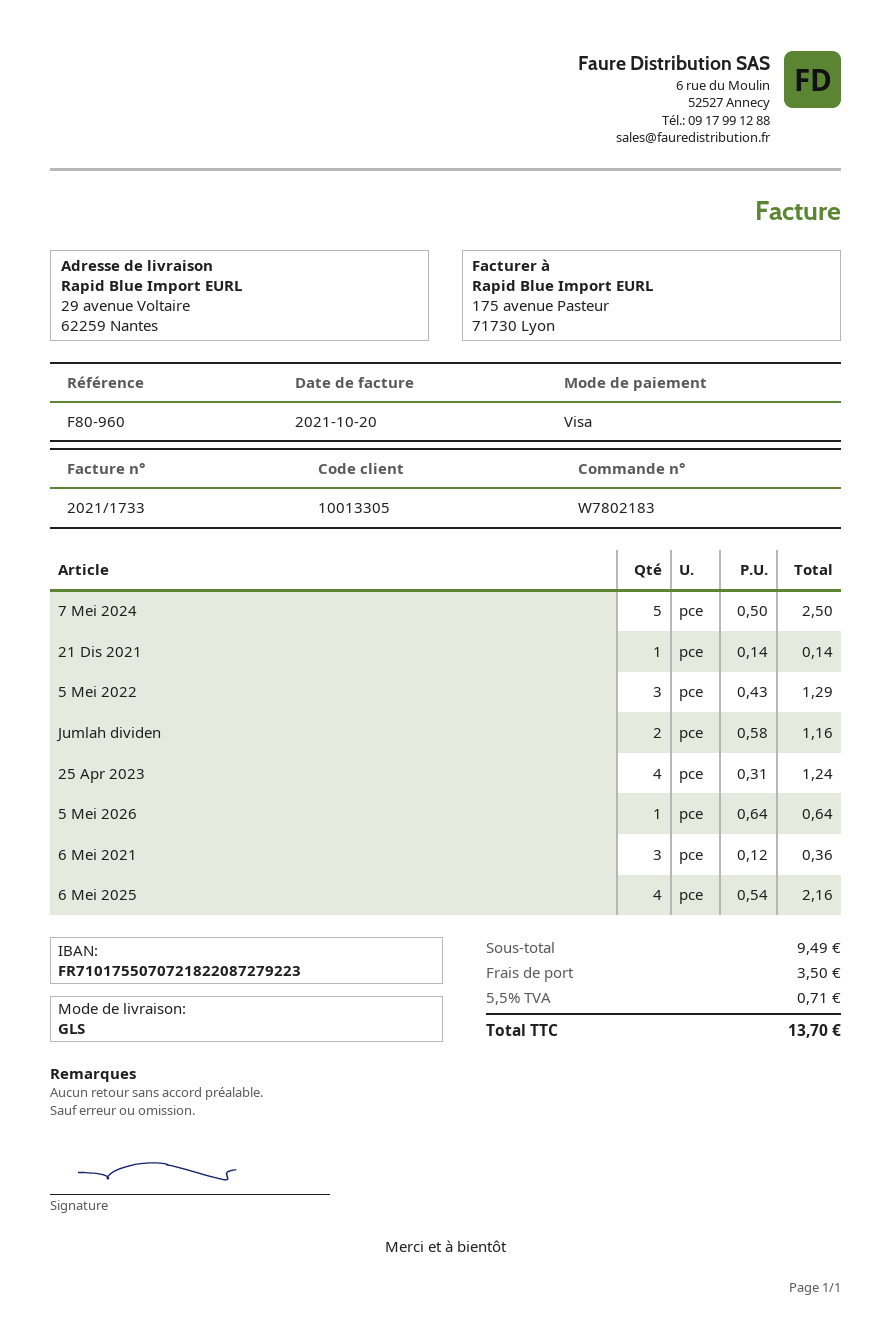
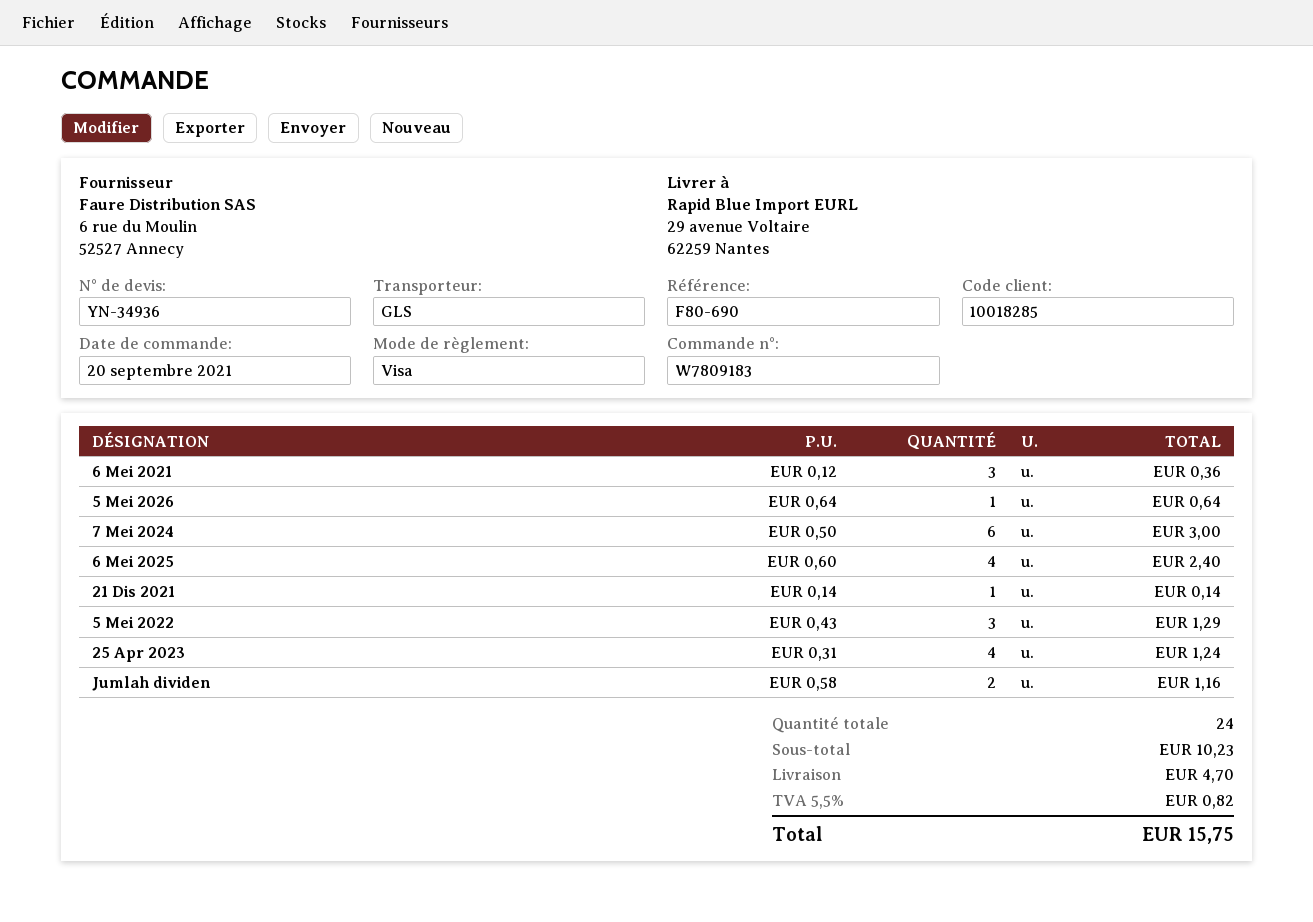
order number: W7802183 -> W7809183
customer number: 10013305 -> 10018285
reference: F80-960 -> F80-690
7 Mei 2024: 5 x 0.50 = 2.50 -> 6 x 0.50 = 3.00
6 Mei 2025: 4 x 0.54 = 2.16 -> 4 x 0.60 = 2.40
subtotal: 9.49 -> 10.23
shipping: 3.50 -> 4.70
tax: 5.5% = 0.71 -> 5.5% = 0.82
total: 13.70 -> 15.75

